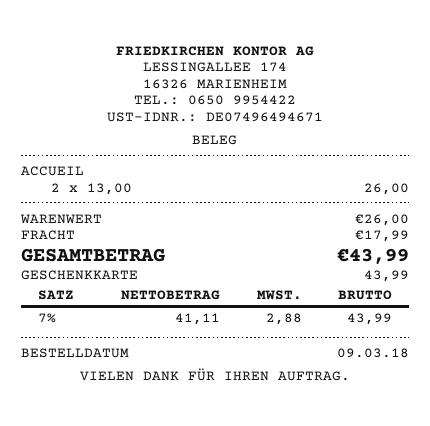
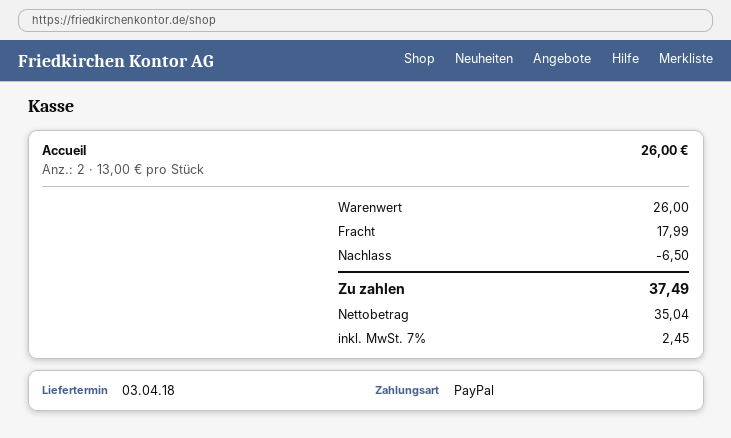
payment method: gift card -> PayPal
discount: none -> 6.50
net: 41.11 -> 35.04
tax: 7% = 2.88 -> 7% = 2.45
total: 43.99 -> 37.49

